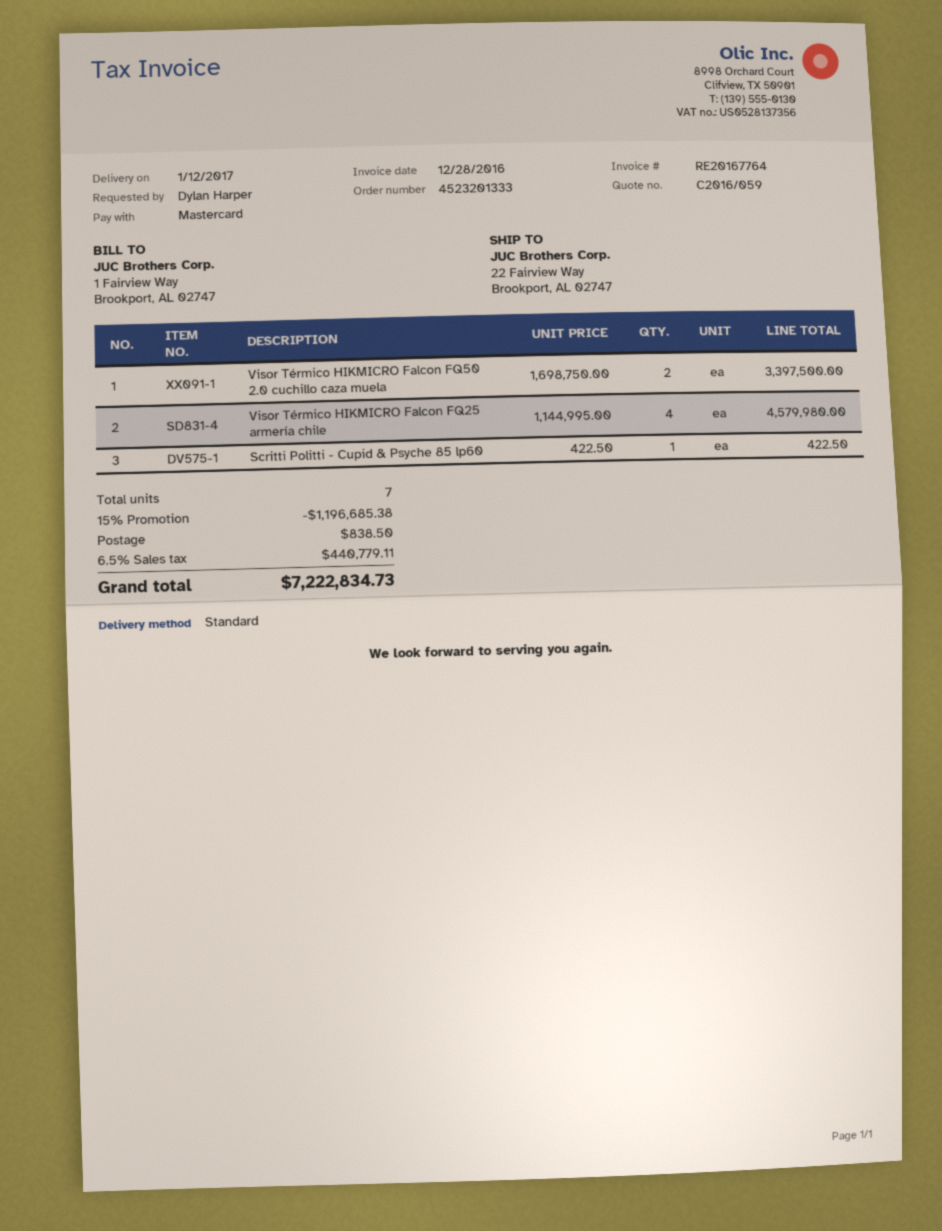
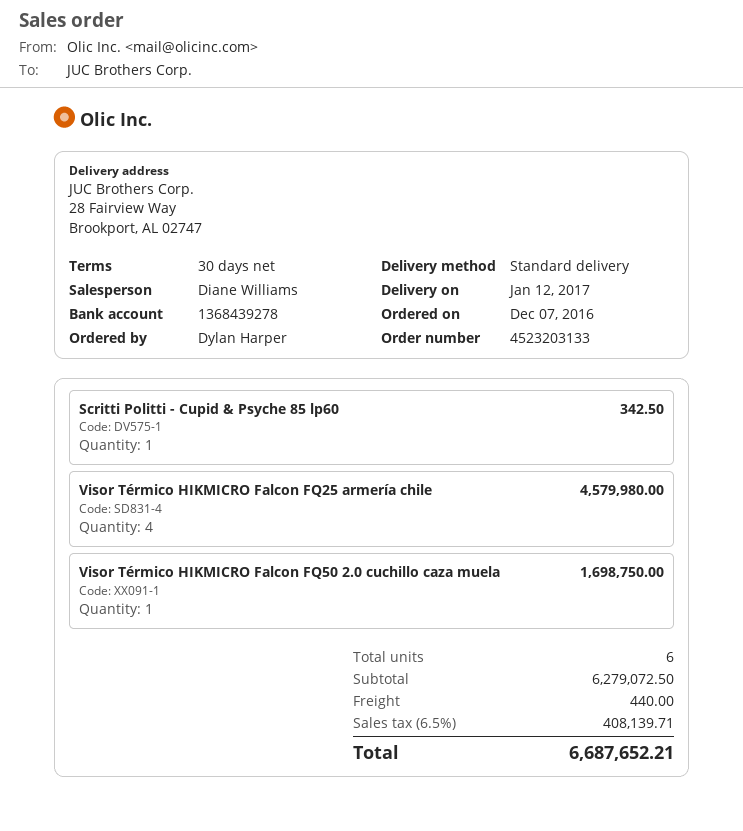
order number: 4523201333 -> 4523203133
ship to: 22 Fairview Way, Brookport, AL 02747 -> 28 Fairview Way, Brookport, AL 02747
Visor Térmico HIKMICRO Falcon FQ50 2.0 cuchillo caza muela: 2 for 3397500.00 -> 1 for 1698750.00
Scritti Politti - Cupid & Psyche 85 lp60: 1 for 422.50 -> 1 for 342.50
total quantity: 7 -> 6
discount: 15% = 1196685.38 -> none
shipping: 838.50 -> 440.00
tax: 6.5% = 440779.11 -> 6.5% = 408139.71
total: 7222834.73 -> 6687652.21

